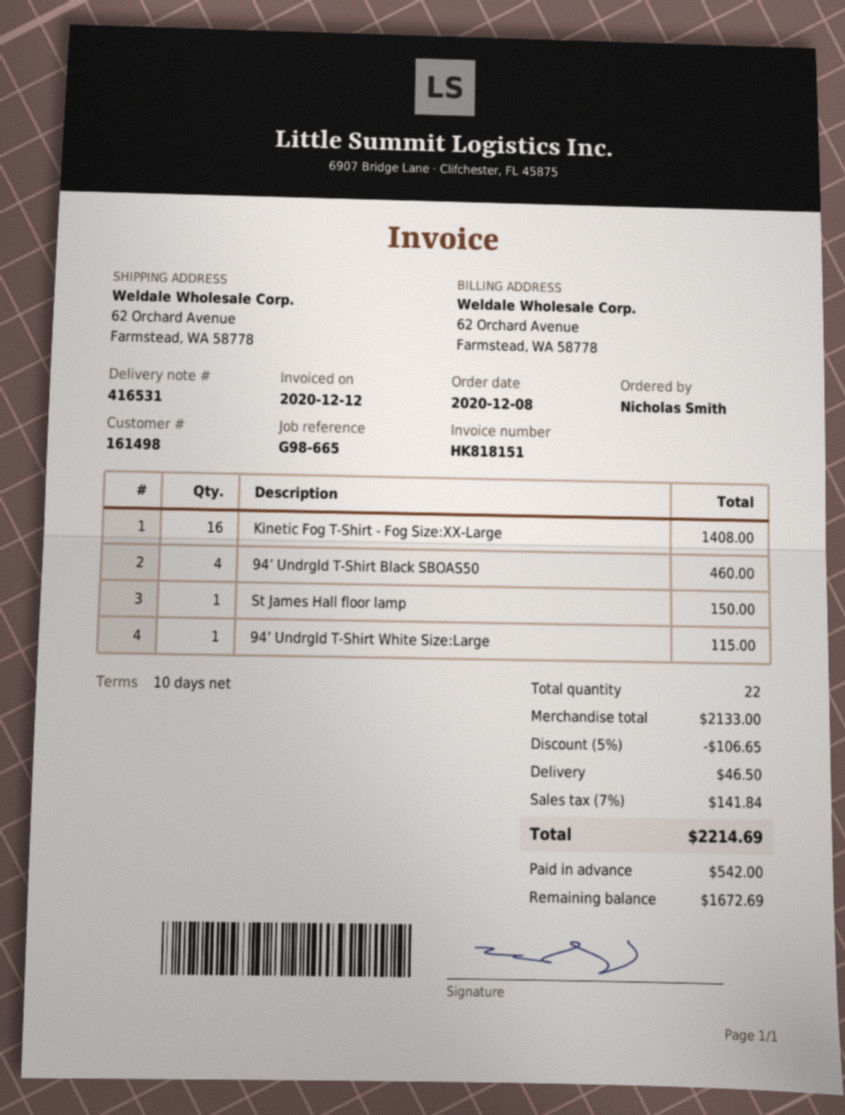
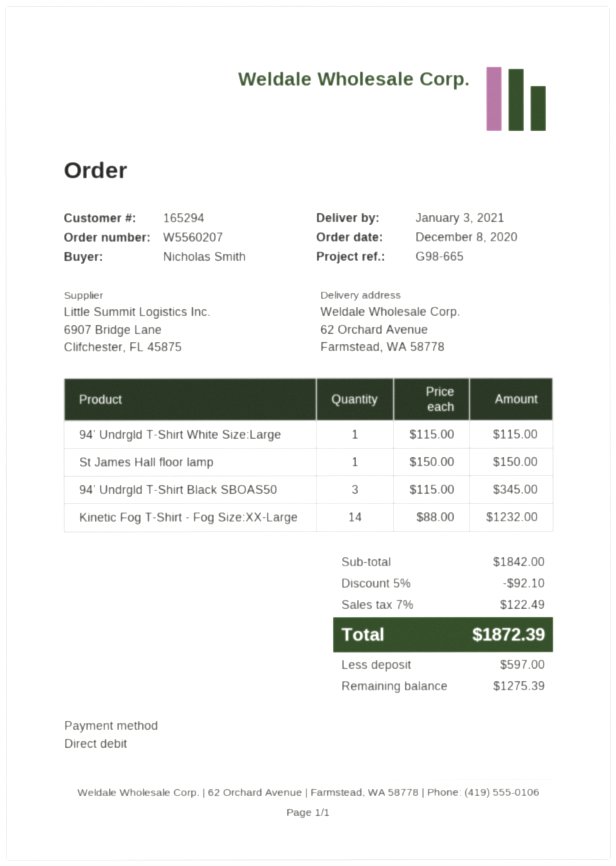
customer number: 161498 -> 165294
Kinetic Fog T-Shirt - Fog Size:XX-Large: 16 for 1408.00 -> 14 for 1232.00
94’ Undrgld T-Shirt Black SBOAS50: 4 for 460.00 -> 3 for 345.00
subtotal: 2133.00 -> 1842.00
discount: 5% = 106.65 -> 5% = 92.10
shipping: 46.50 -> none
tax: 7% = 141.84 -> 7% = 122.49
total: 2214.69 -> 1872.39
deposit: 542.00 -> 597.00
balance: 1672.69 -> 1275.39

